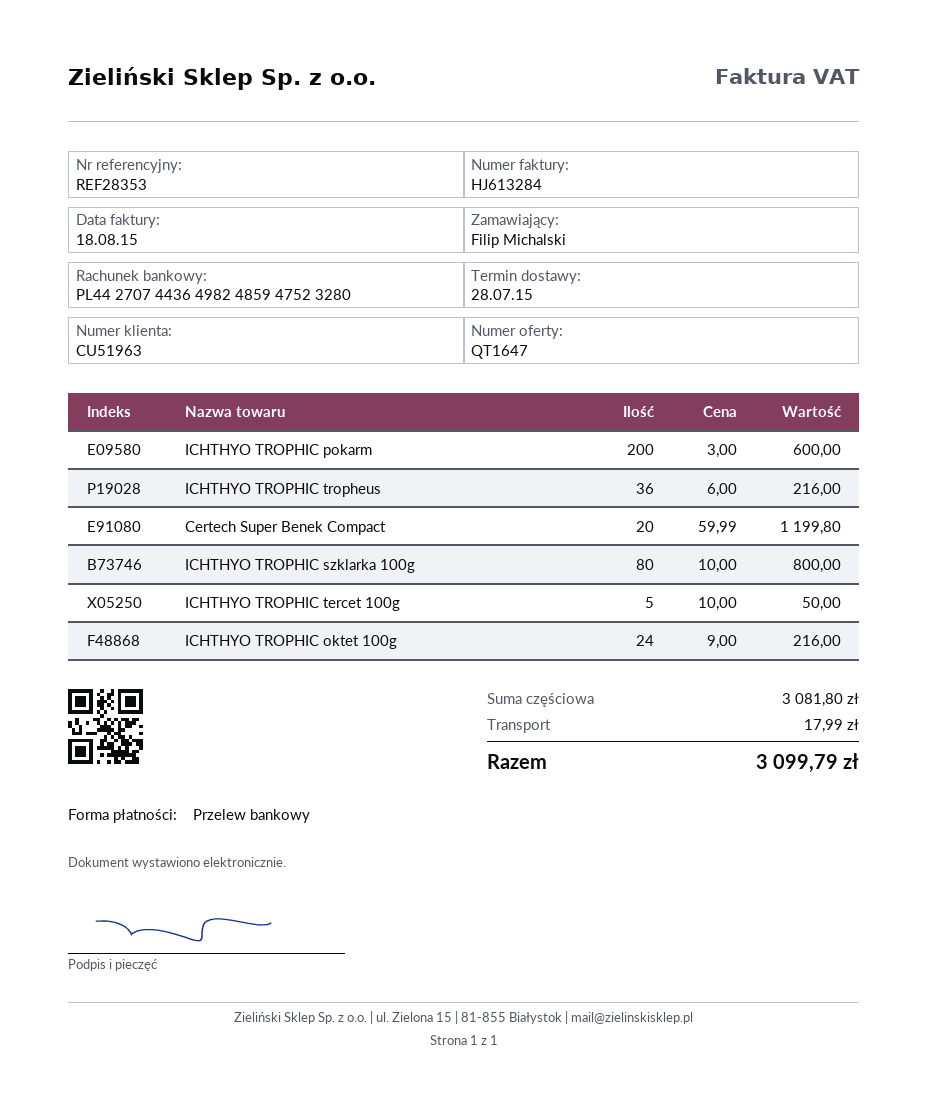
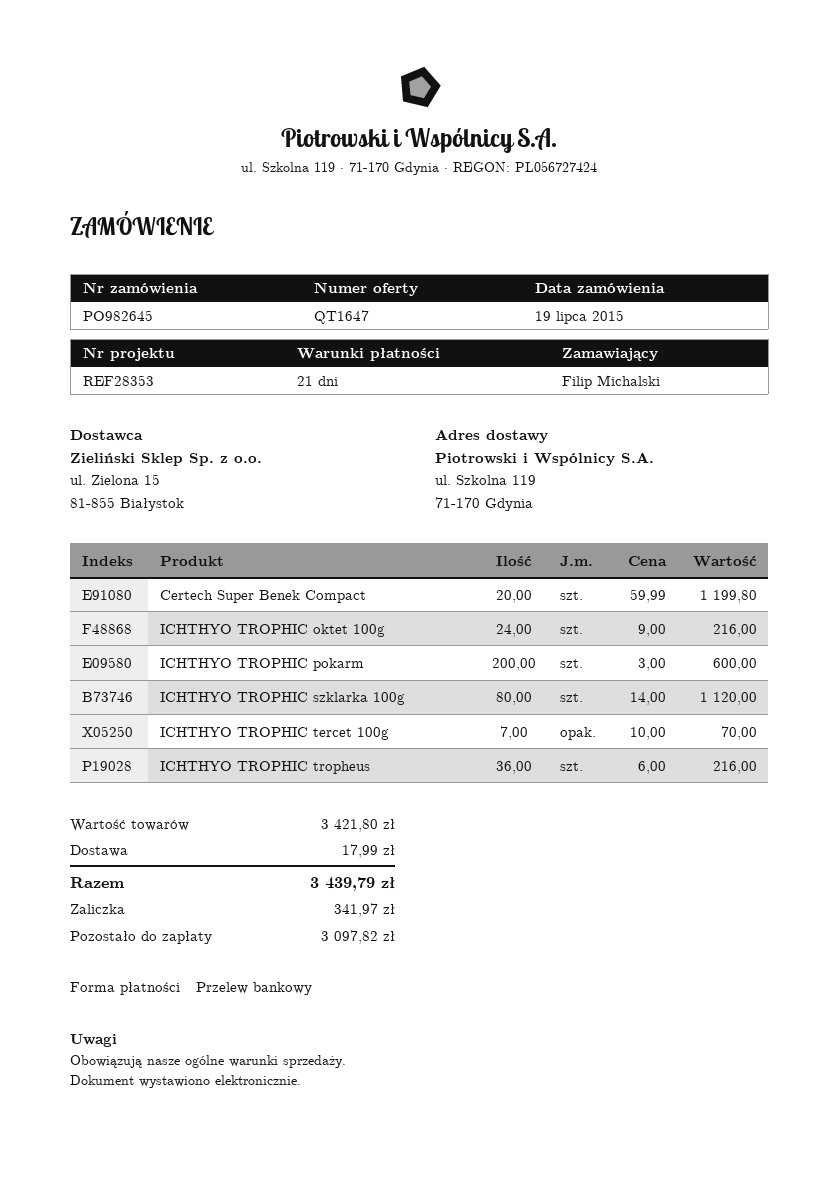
ICHTHYO TROPHIC szklarka 100g: 80 x 10.00 = 800.00 -> 80 x 14.00 = 1120.00
ICHTHYO TROPHIC tercet 100g: 5 x 10.00 = 50.00 -> 7 x 10.00 = 70.00
subtotal: 3081.80 -> 3421.80
total: 3099.79 -> 3439.79

